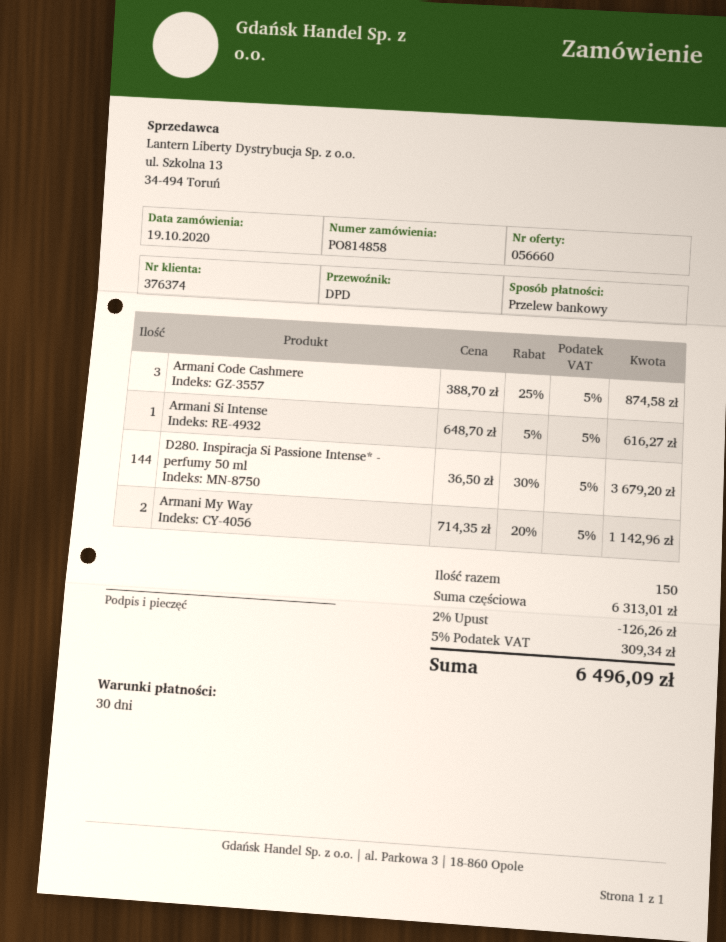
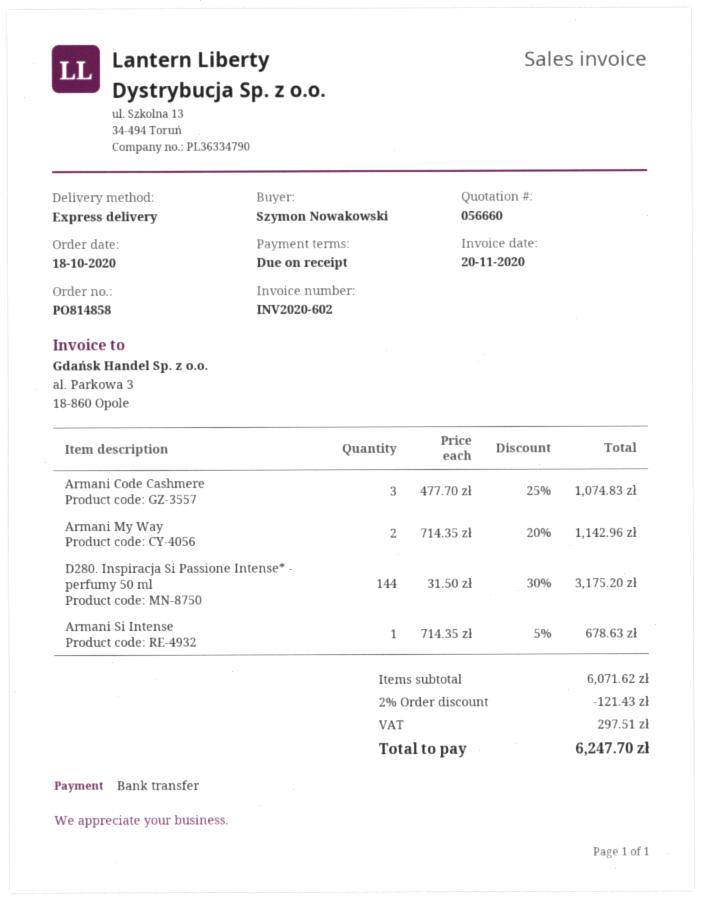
order date: 2020-10-19 -> 2020-10-18
payment terms: 30 days -> on receipt
shipping method: DPD -> express
Armani Code Cashmere: 3 x 388.70 - 25% = 874.58 -> 3 x 477.70 - 25% = 1074.83
Armani Si Intense: 1 x 648.70 - 5% = 616.27 -> 1 x 714.35 - 5% = 678.63
D280. Inspiracja Si Passione Intense* - perfumy 50 ml: 144 x 36.50 - 30% = 3679.20 -> 144 x 31.50 - 30% = 3175.20
subtotal: 6313.01 -> 6071.62
discount: 2% = 126.26 -> 2% = 121.43
tax: 309.34 -> 297.51
total: 6496.09 -> 6247.70

